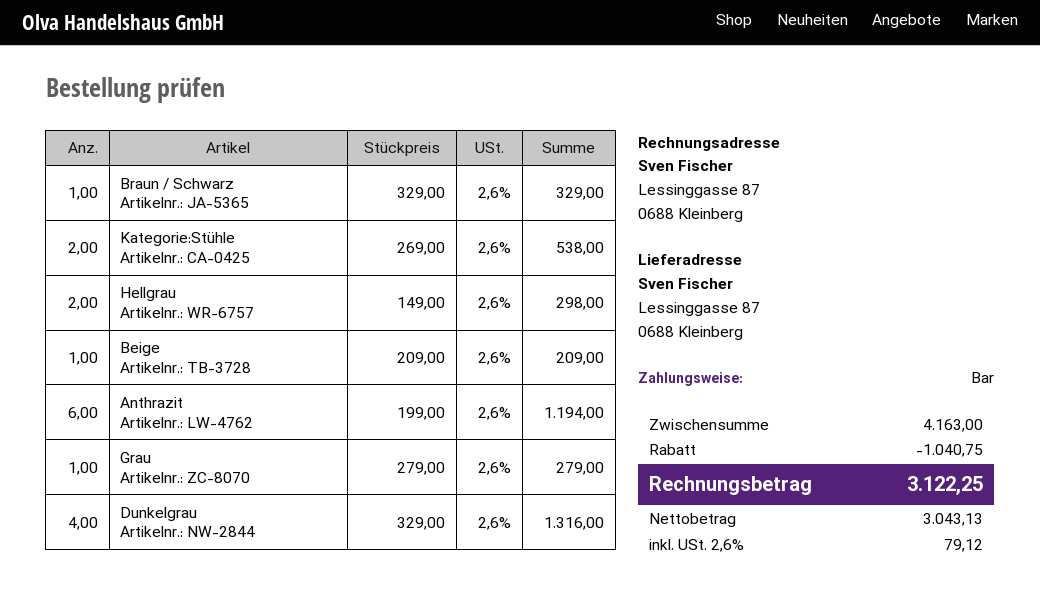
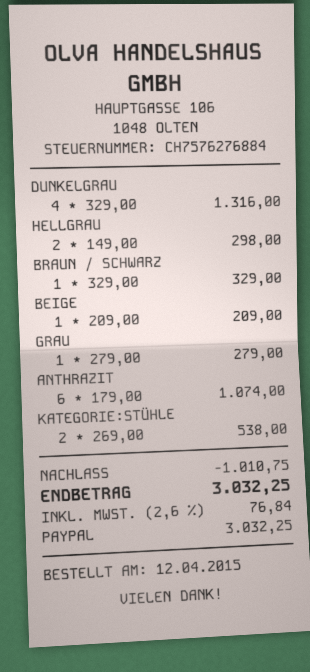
payment method: cash -> PayPal
Anthrazit: 6 x 199.00 = 1194.00 -> 6 x 179.00 = 1074.00
discount: 1040.75 -> 1010.75
tax: 2.6% = 79.12 -> 2.6% = 76.84
total: 3122.25 -> 3032.25

